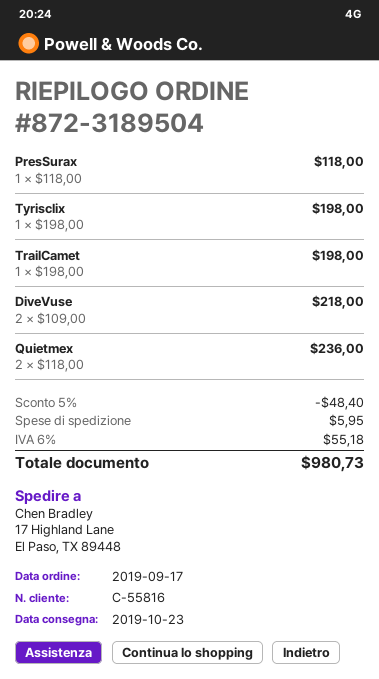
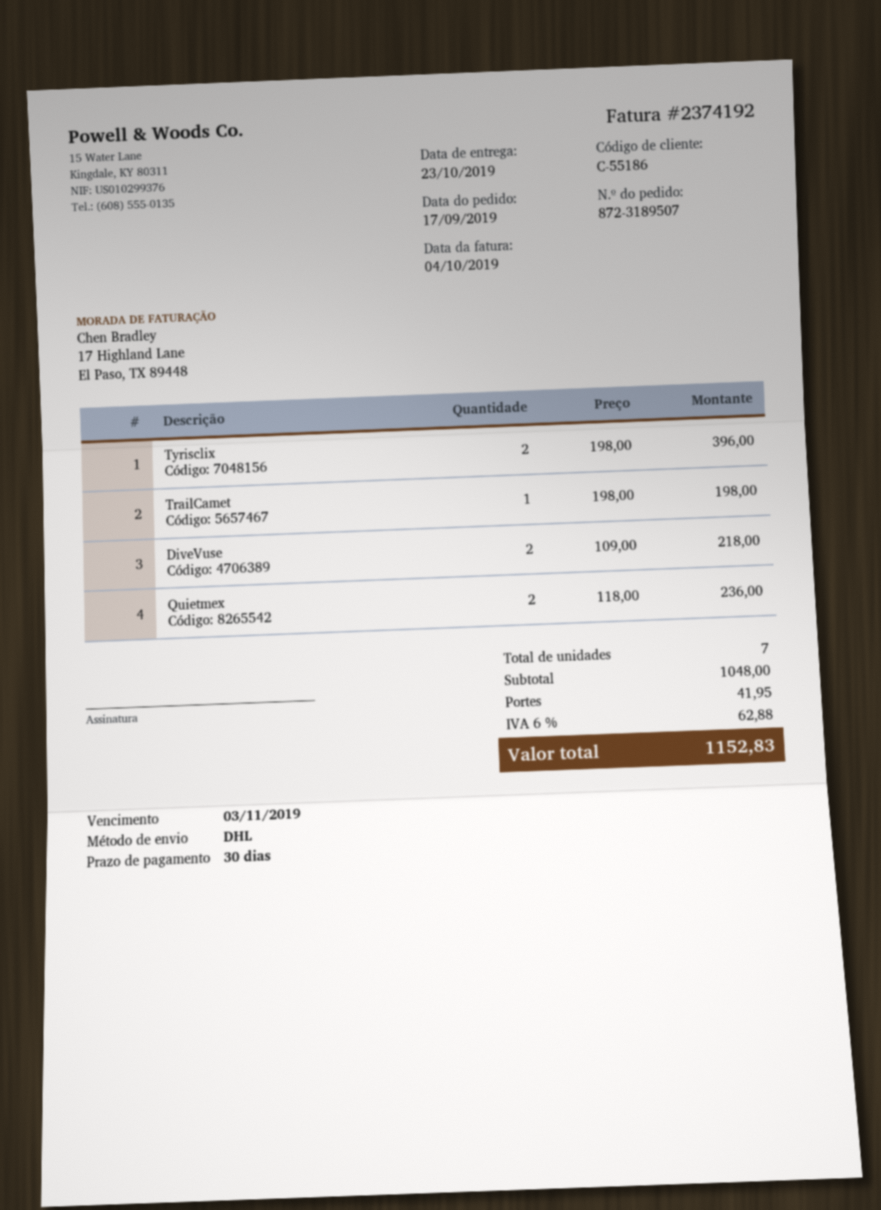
order number: 872-3189504 -> 872-3189507
customer number: C-55816 -> C-55186
PresSurax: 1 x 118.00 = 118.00 -> none
Tyrisclix: 1 x 198.00 = 198.00 -> 2 x 198.00 = 396.00
discount: 5% = 48.40 -> none
shipping: 5.95 -> 41.95
tax: 6% = 55.18 -> 6% = 62.88
total: 980.73 -> 1152.83

